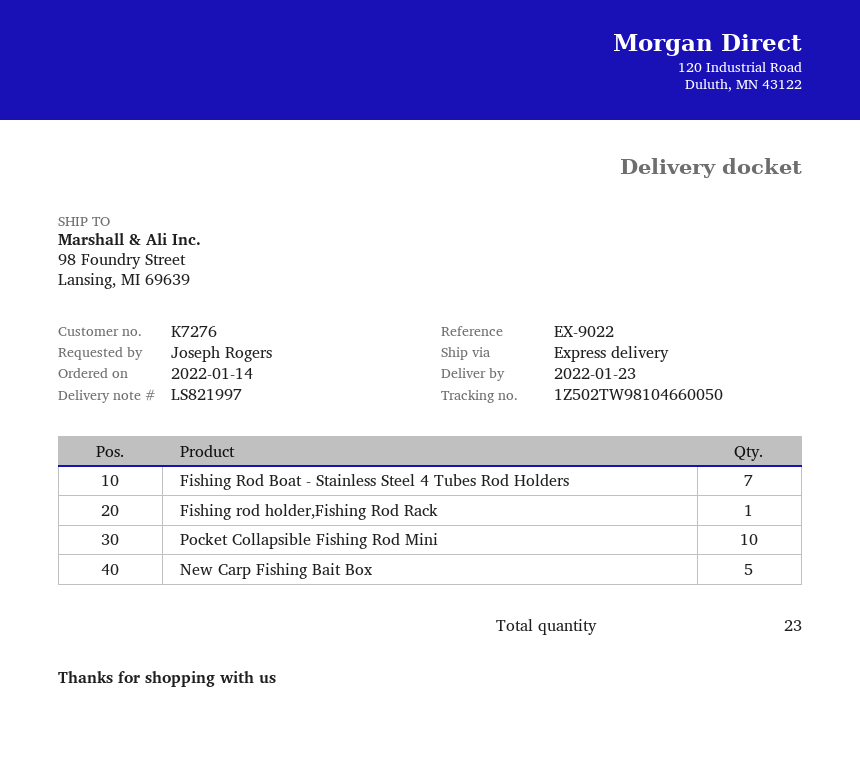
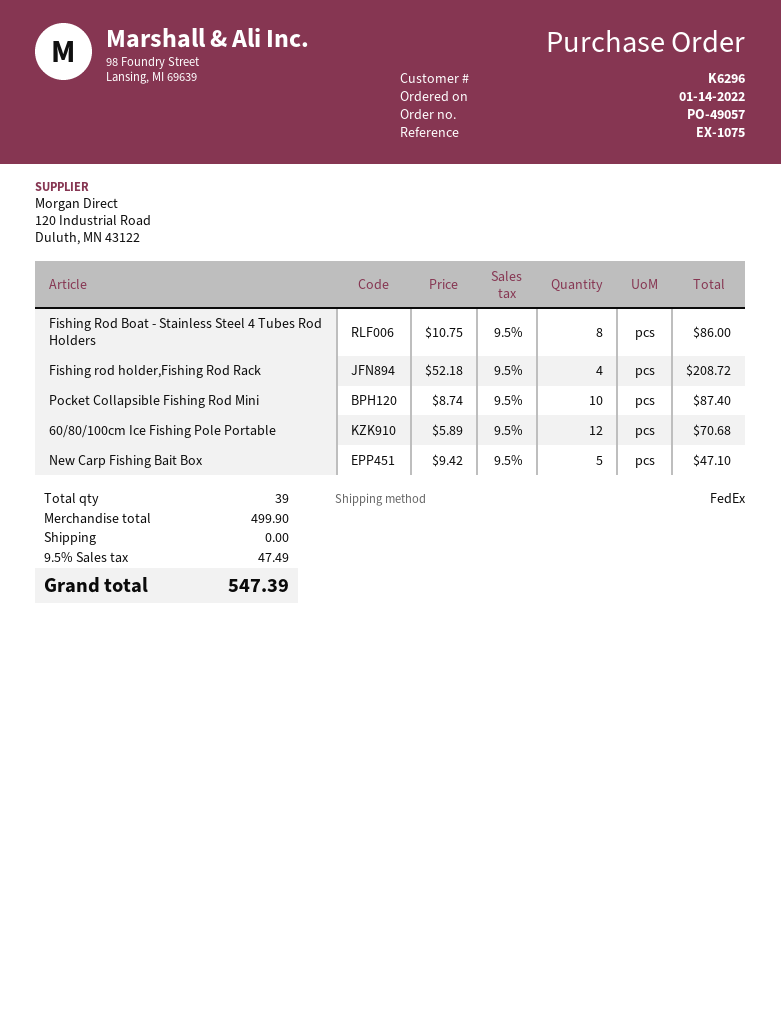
customer number: K7276 -> K6296
reference: EX-9022 -> EX-1075
shipping method: express -> FedEx
Fishing Rod Boat - Stainless Steel 4 Tubes Rod Holders: 7 -> 8
Fishing rod holder,Fishing Rod Rack: 1 -> 4
60/80/100cm Ice Fishing Pole Portable: none -> 12
total quantity: 23 -> 39

